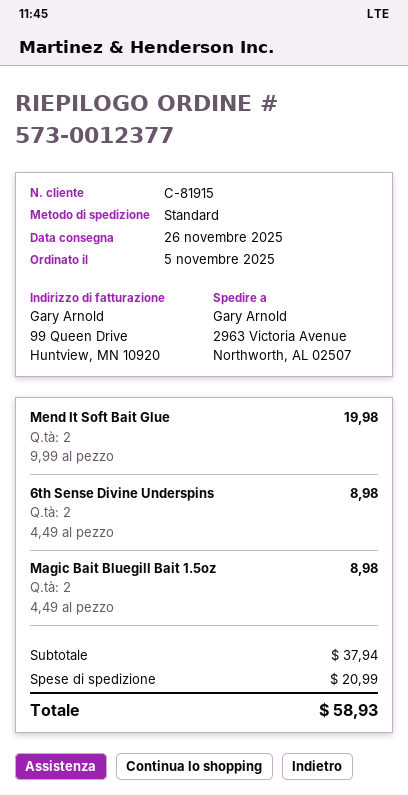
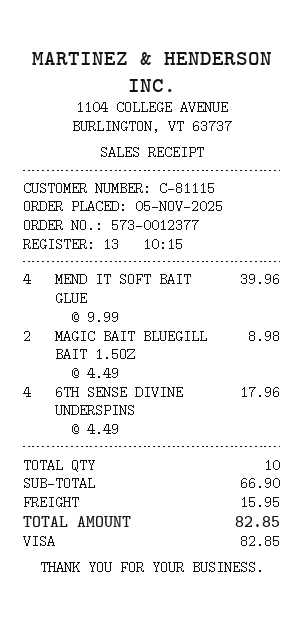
customer number: C-81915 -> C-81115
Mend It Soft Bait Glue: 2 x 9.99 = 19.98 -> 4 x 9.99 = 39.96
6th Sense Divine Underspins: 2 x 4.49 = 8.98 -> 4 x 4.49 = 17.96
subtotal: 37.94 -> 66.90
shipping: 20.99 -> 15.95
total: 58.93 -> 82.85

